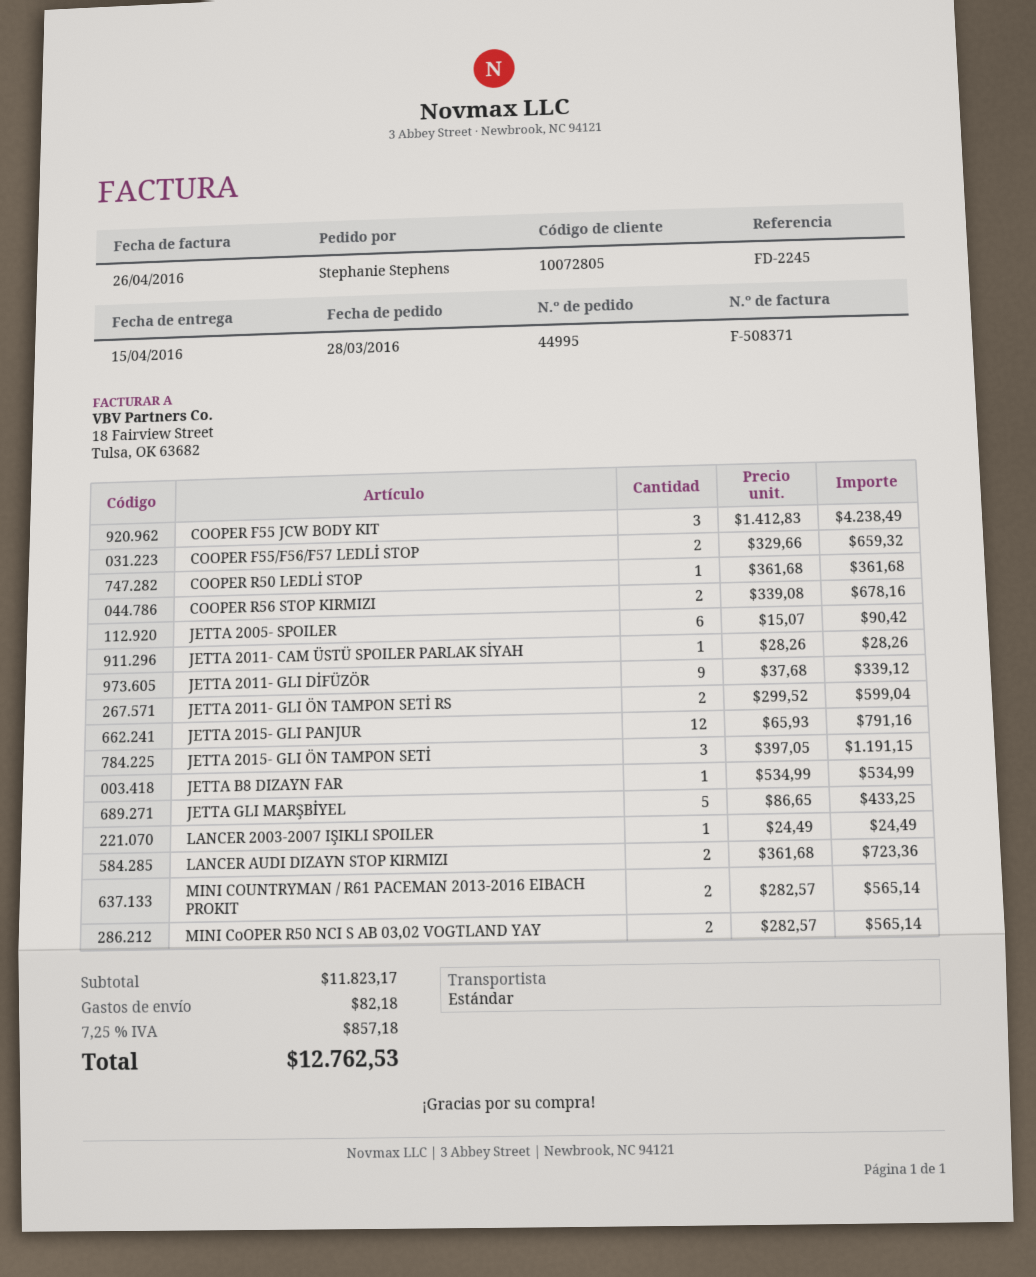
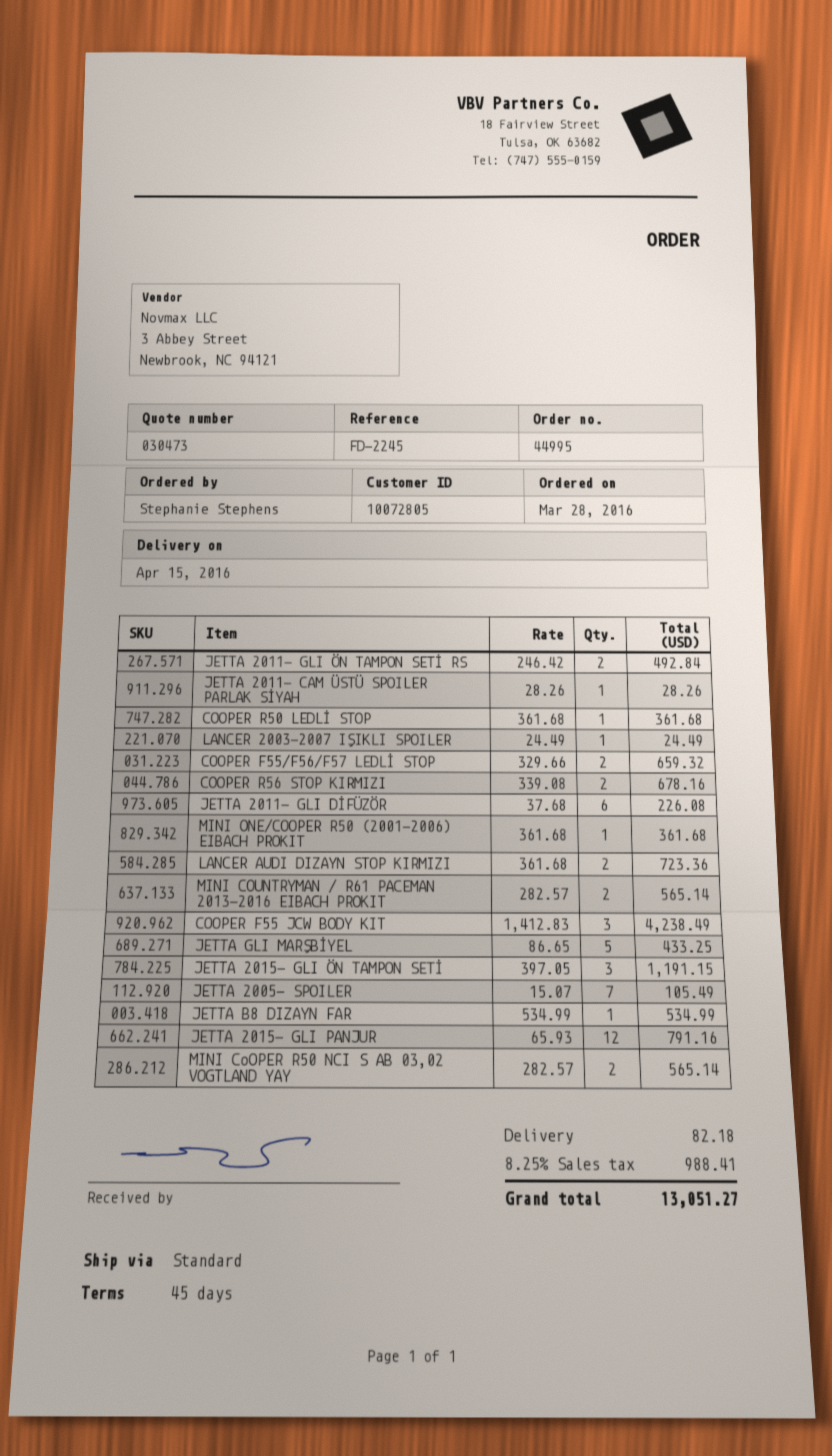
JETTA 2005- SPOILER: 6 x 15.07 = 90.42 -> 7 x 15.07 = 105.49
JETTA 2011- GLI DİFÜZÖR: 9 x 37.68 = 339.12 -> 6 x 37.68 = 226.08
JETTA 2011- GLI ÖN TAMPON SETİ RS: 2 x 299.52 = 599.04 -> 2 x 246.42 = 492.84
MINI ONE/COOPER R50 (2001-2006) EIBACH PROKIT: none -> 1 x 361.68 = 361.68
tax: 7.25% = 857.18 -> 8.25% = 988.41
total: 12762.53 -> 13051.27

